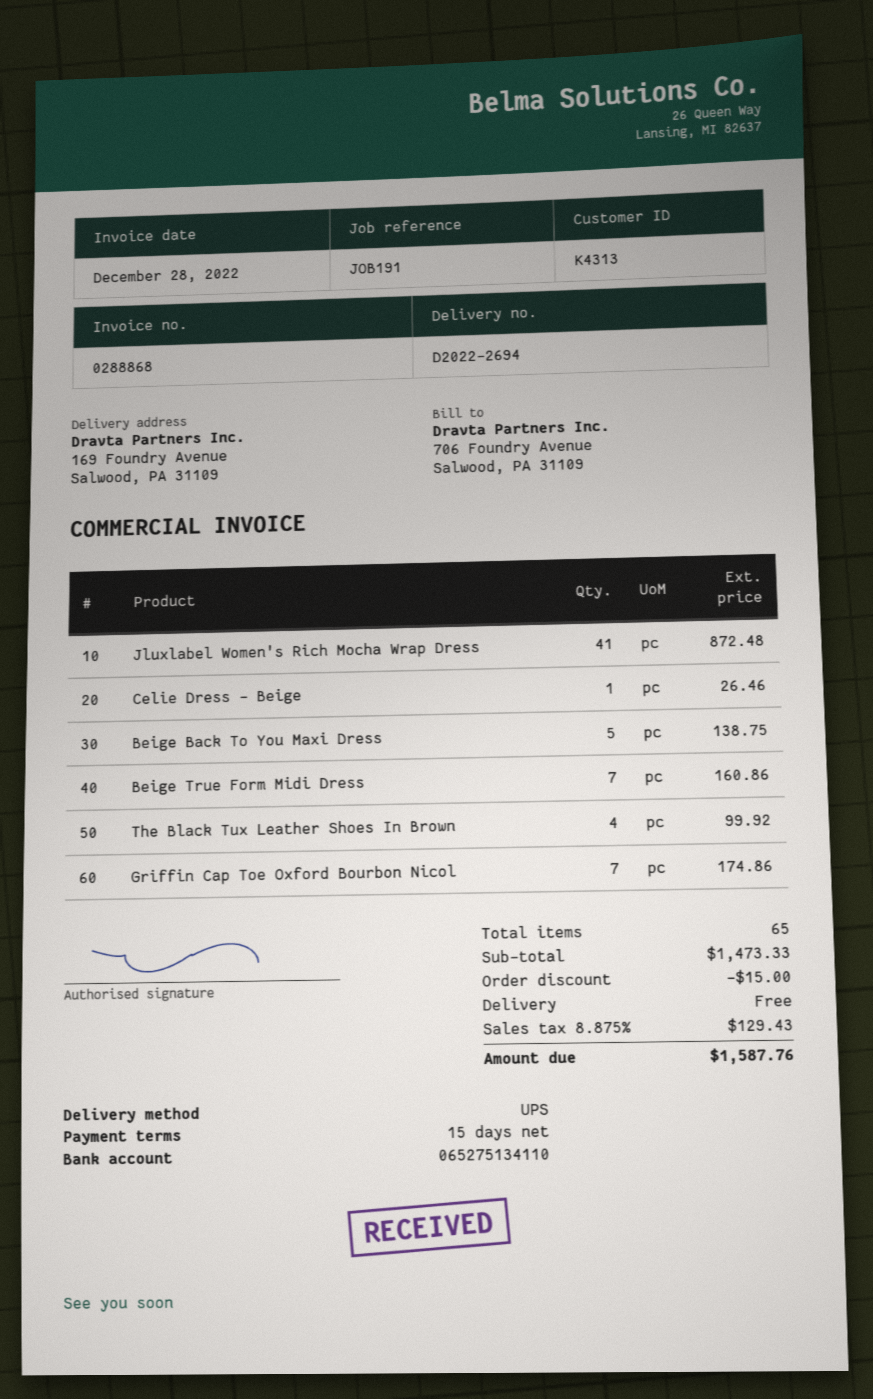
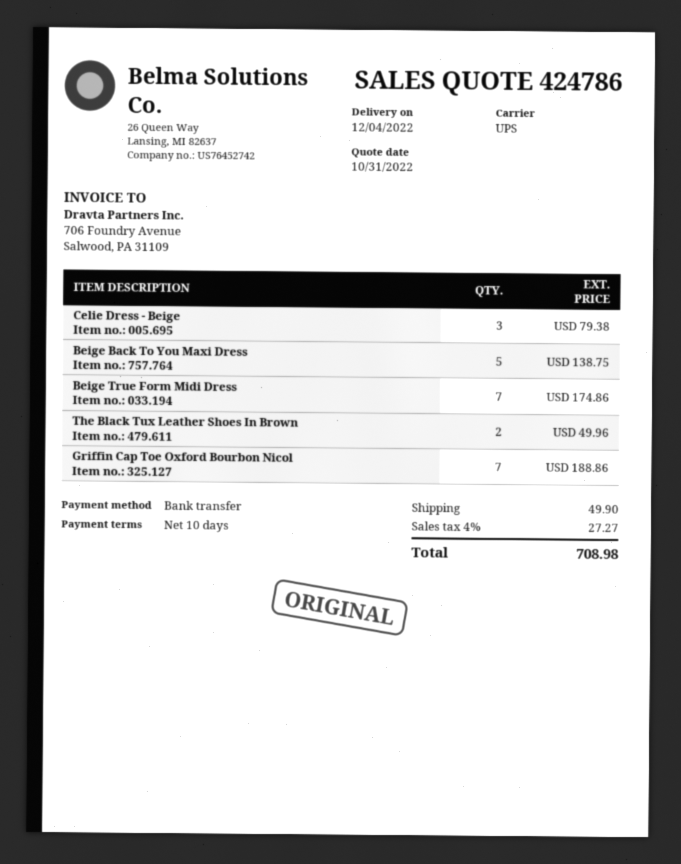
payment terms: 15 days -> 10 days
Jluxlabel Women's Rich Mocha Wrap Dress: 41 for 872.48 -> none
Celie Dress - Beige: 1 for 26.46 -> 3 for 79.38
Beige True Form Midi Dress: 7 for 160.86 -> 7 for 174.86
The Black Tux Leather Shoes In Brown: 4 for 99.92 -> 2 for 49.96
Griffin Cap Toe Oxford Bourbon Nicol: 7 for 174.86 -> 7 for 188.86
discount: 15.00 -> none
shipping: 0.00 -> 49.90
tax: 8.875% = 129.43 -> 4% = 27.27
total: 1587.76 -> 708.98

